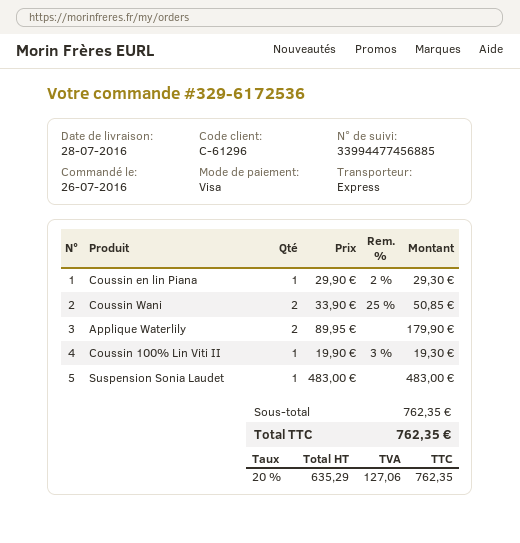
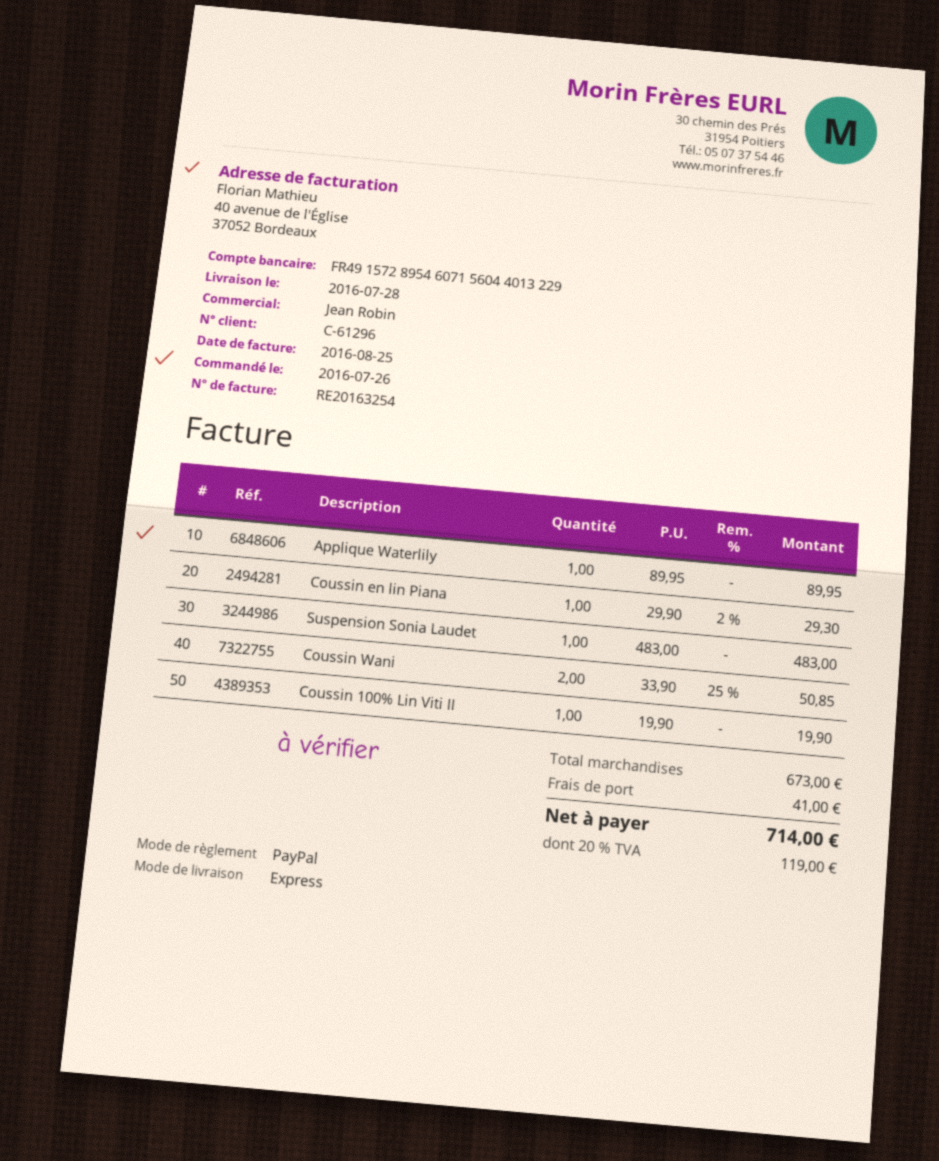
payment method: Visa -> PayPal
Applique Waterlily: 2 x 89.95 = 179.90 -> 1 x 89.95 = 89.95
Coussin 100% Lin Viti II: 1 x 19.90 - 3% = 19.30 -> 1 x 19.90 = 19.90
subtotal: 762.35 -> 673.00
shipping: none -> 41.00
tax: 20% = 127.06 -> 20% = 119.00
total: 762.35 -> 714.00

